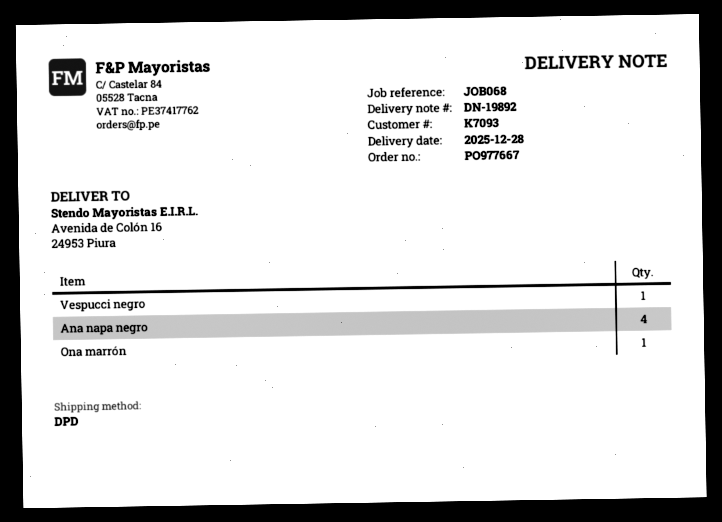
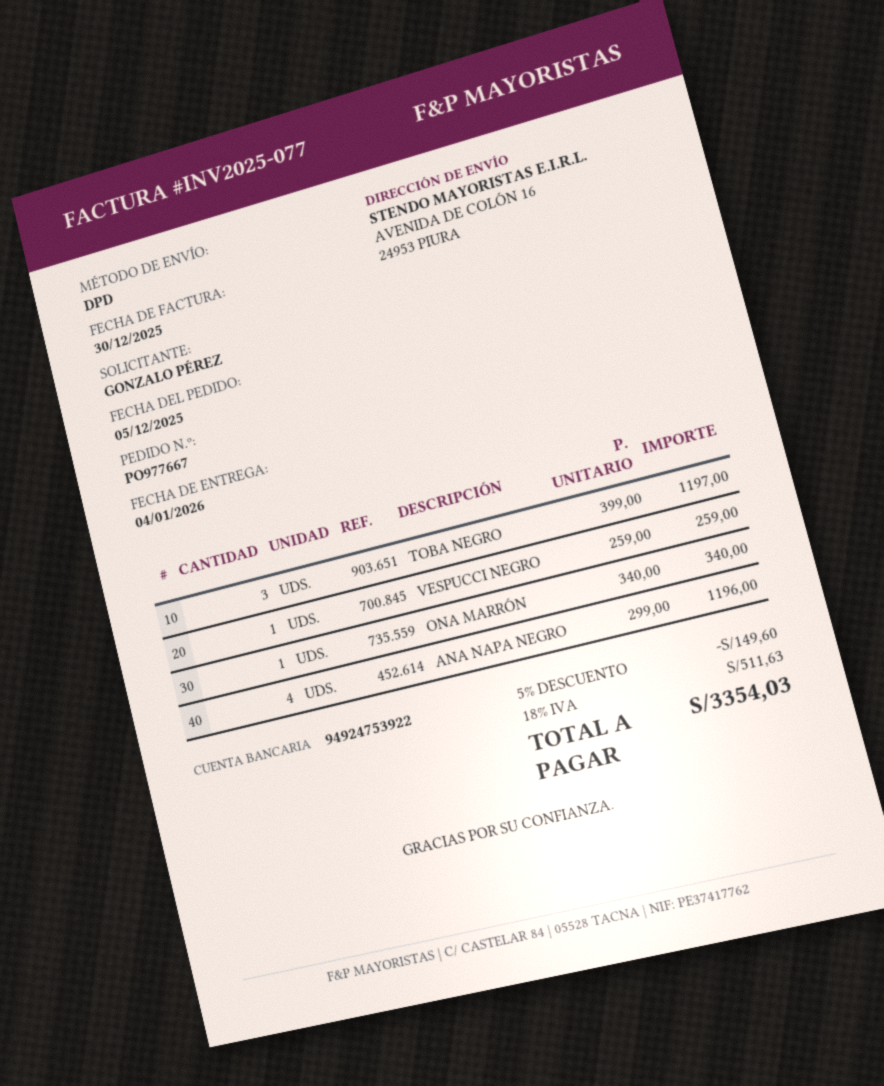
delivery date: 2025-12-28 -> 2026-01-04
TOBA NEGRO: none -> 3

